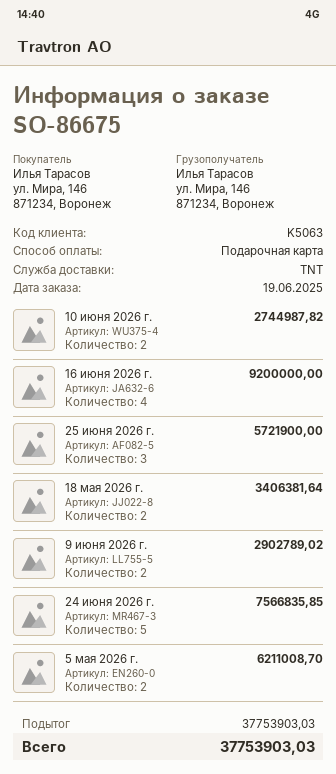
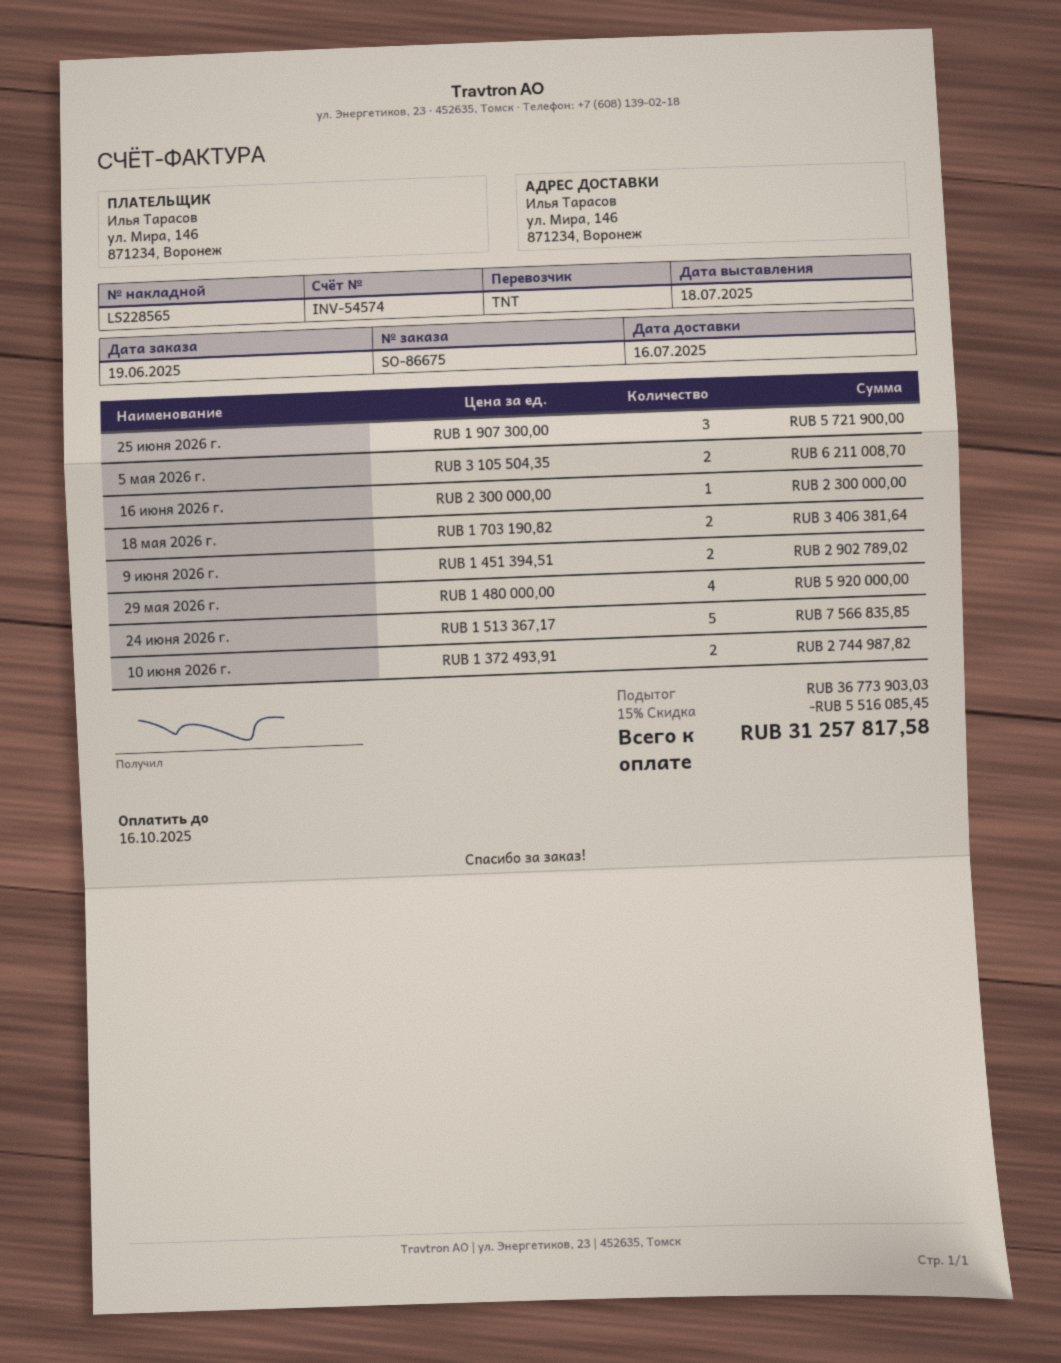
16 июня 2026 г.: 4 for 9200000.00 -> 1 for 2300000.00
29 мая 2026 г.: none -> 4 for 5920000.00
subtotal: 37753903.03 -> 36773903.03
discount: none -> 15% = 5516085.45
total: 37753903.03 -> 31257817.58

